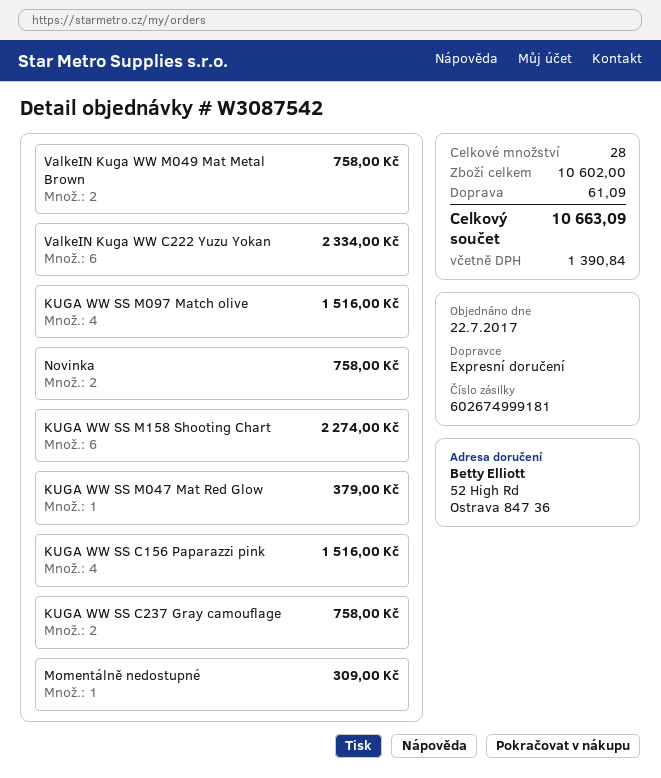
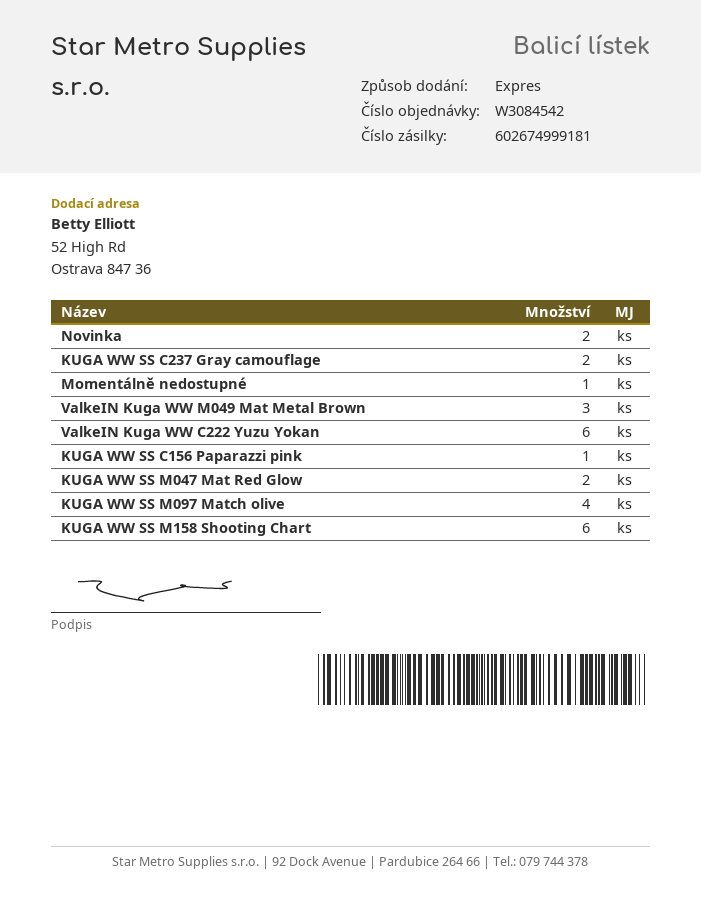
order number: W3087542 -> W3084542
ValkeIN Kuga WW M049 Mat Metal Brown: 2 -> 3
KUGA WW SS M047 Mat Red Glow: 1 -> 2
KUGA WW SS C156 Paparazzi pink: 4 -> 1

